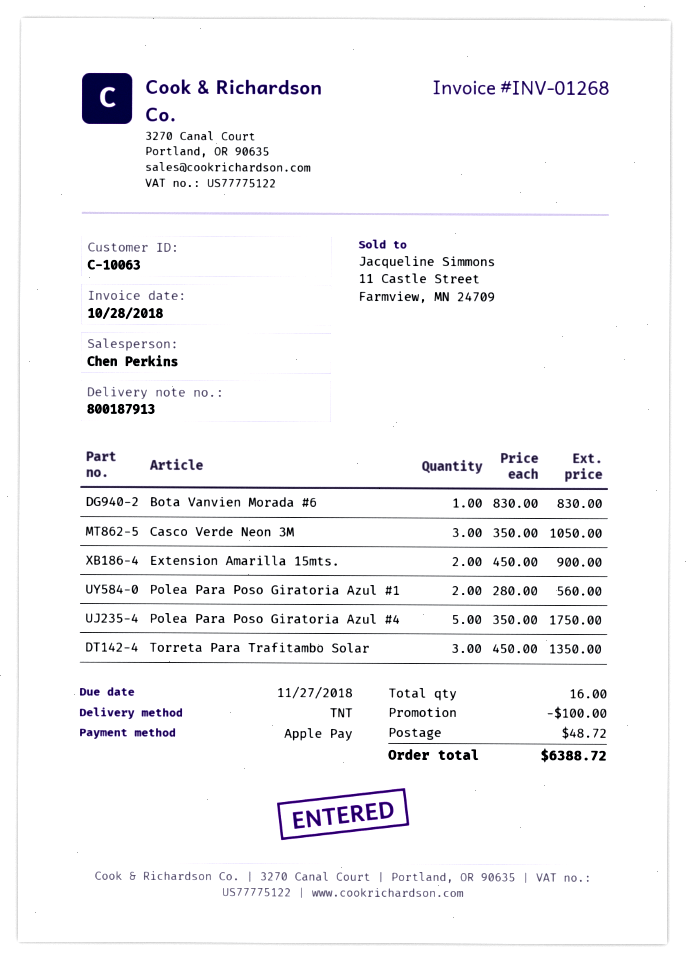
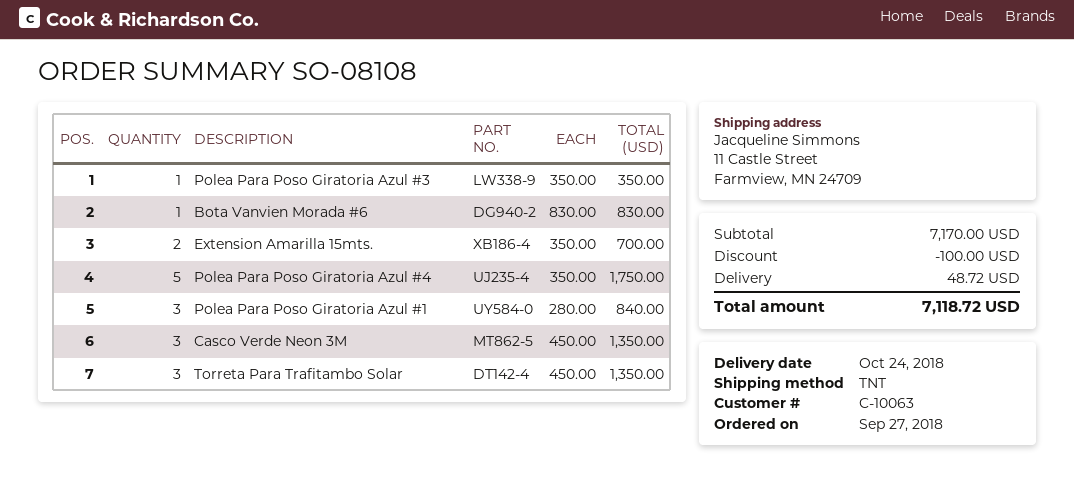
Casco Verde Neon 3M: 3 x 350.00 = 1050.00 -> 3 x 450.00 = 1350.00
Extension Amarilla 15mts.: 2 x 450.00 = 900.00 -> 2 x 350.00 = 700.00
Polea Para Poso Giratoria Azul #1: 2 x 280.00 = 560.00 -> 3 x 280.00 = 840.00
Polea Para Poso Giratoria Azul #3: none -> 1 x 350.00 = 350.00
total: 6388.72 -> 7118.72

